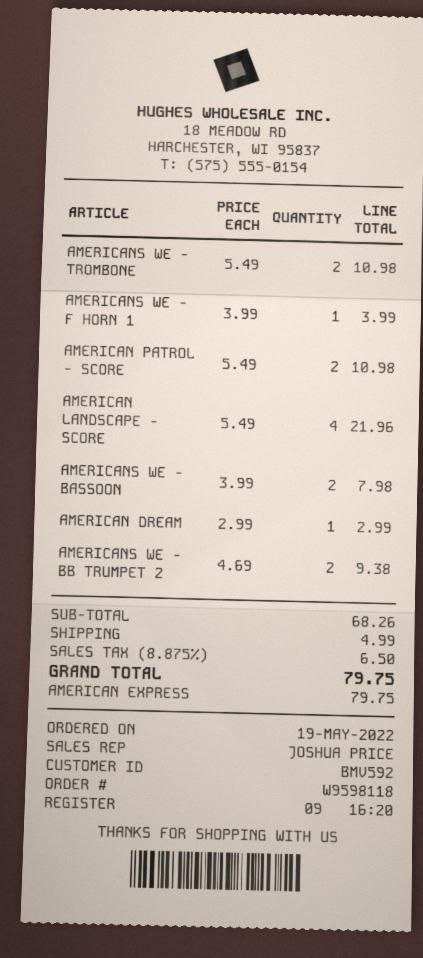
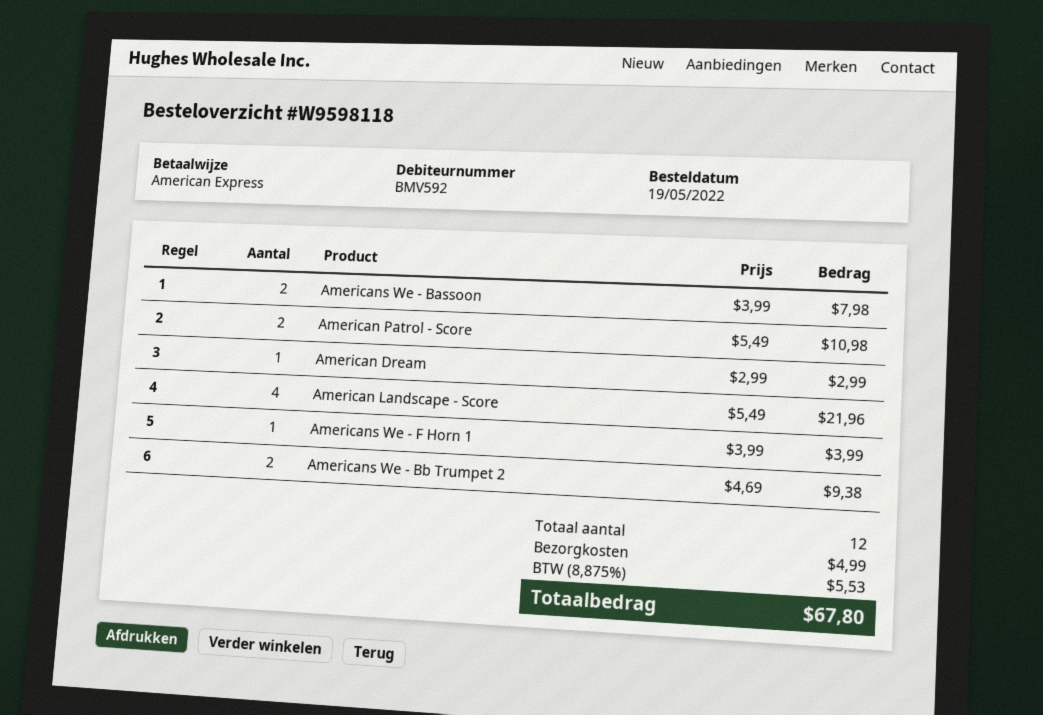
AMERICANS WE - TROMBONE: 2 x 5.49 = 10.98 -> none
tax: 8.875% = 6.50 -> 8.875% = 5.53
total: 79.75 -> 67.80

